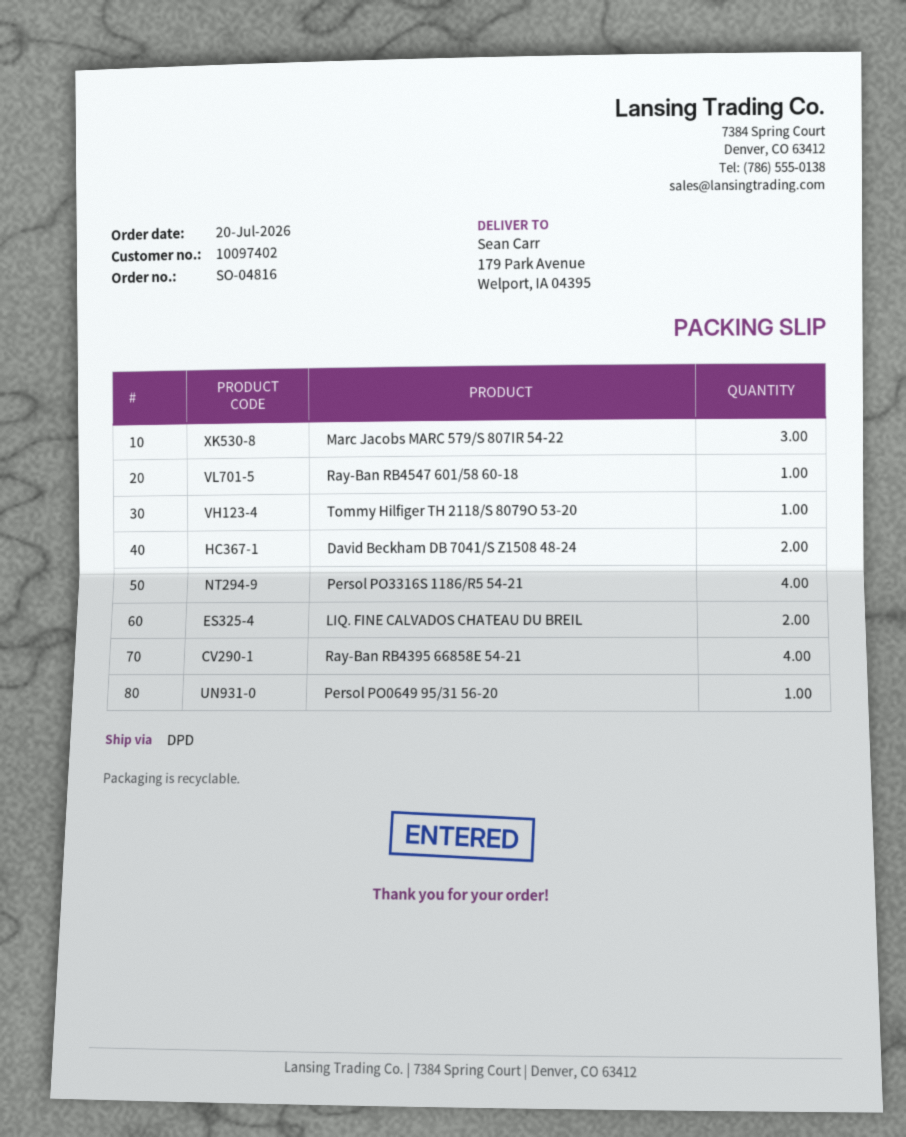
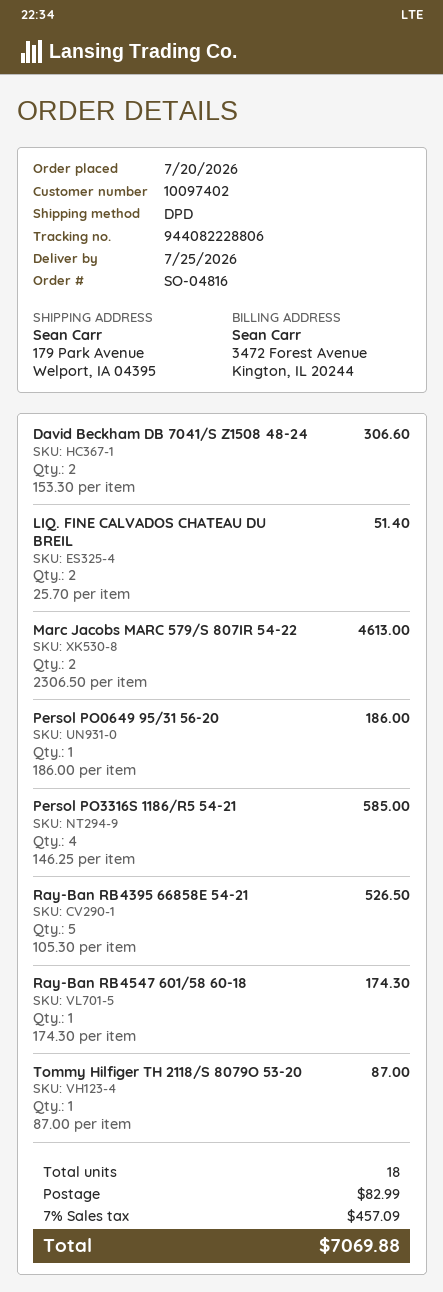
Marc Jacobs MARC 579/S 807IR 54-22: 3 -> 2
Ray-Ban RB4395 66858E 54-21: 4 -> 5

